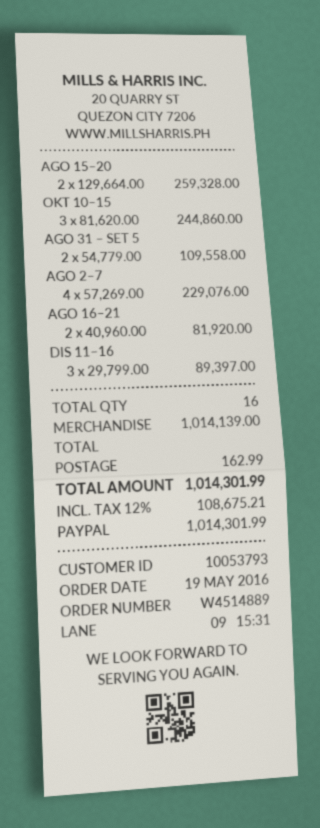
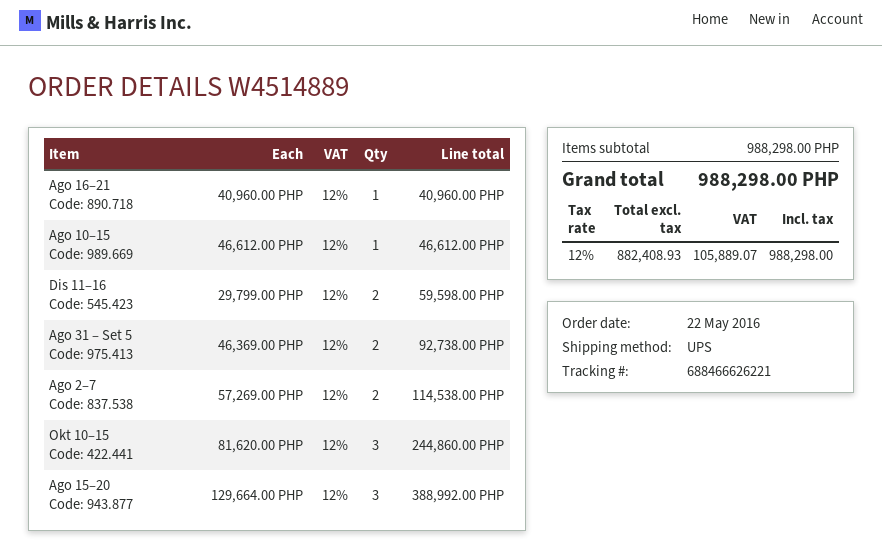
order date: 2016-05-19 -> 2016-05-22
AGO 15–20: 2 x 129664.00 = 259328.00 -> 3 x 129664.00 = 388992.00
AGO 31 – SET 5: 2 x 54779.00 = 109558.00 -> 2 x 46369.00 = 92738.00
AGO 2–7: 4 x 57269.00 = 229076.00 -> 2 x 57269.00 = 114538.00
AGO 16–21: 2 x 40960.00 = 81920.00 -> 1 x 40960.00 = 40960.00
DIS 11–16: 3 x 29799.00 = 89397.00 -> 2 x 29799.00 = 59598.00
Ago 10–15: none -> 1 x 46612.00 = 46612.00
subtotal: 1014139.00 -> 988298.00
shipping: 162.99 -> none
tax: 12% = 108675.21 -> 12% = 105889.07
total: 1014301.99 -> 988298.00

